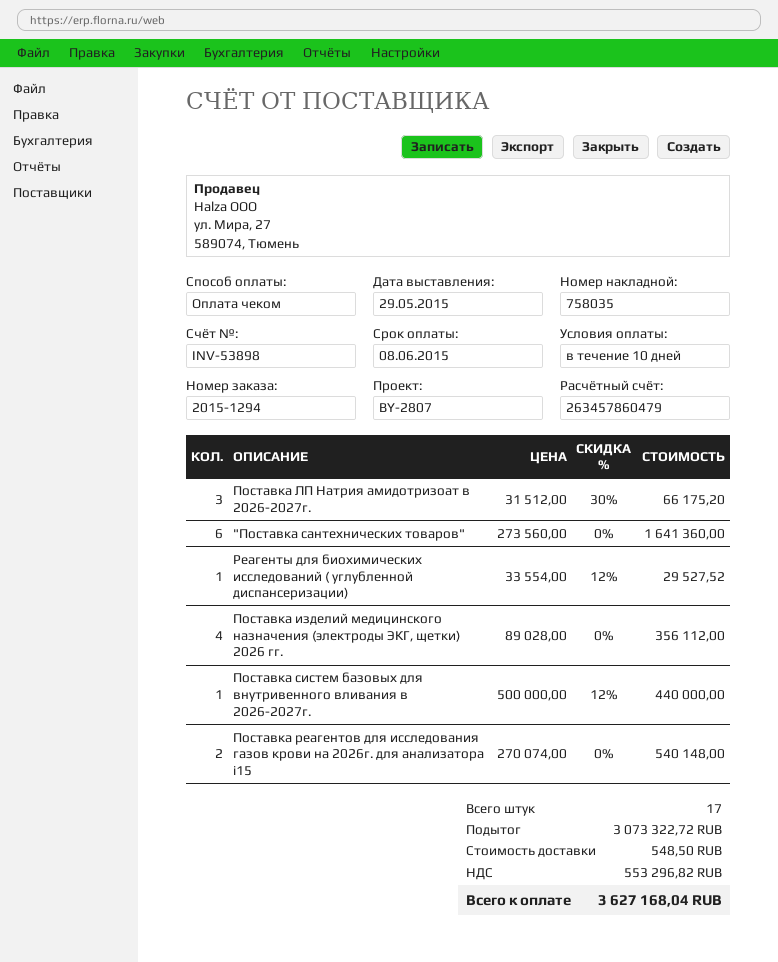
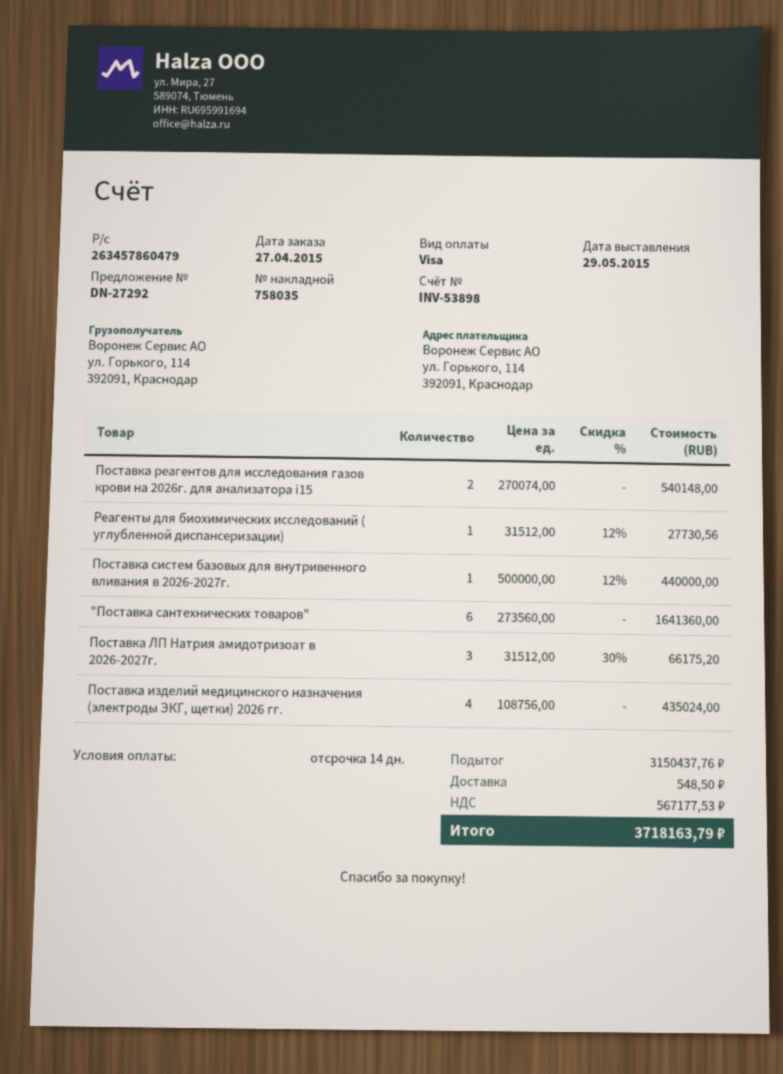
payment terms: 10 days -> 14 days
payment method: cheque -> Visa
Реагенты для биохимических исследований ( углубленной диспансеризации): 1 x 33554.00 - 12% = 29527.52 -> 1 x 31512.00 - 12% = 27730.56
Поставка изделий медицинского назначения (электроды ЭКГ, щетки) 2026 гг.: 4 x 89028.00 = 356112.00 -> 4 x 108756.00 = 435024.00
subtotal: 3073322.72 -> 3150437.76
tax: 553296.82 -> 567177.53
total: 3627168.04 -> 3718163.79

